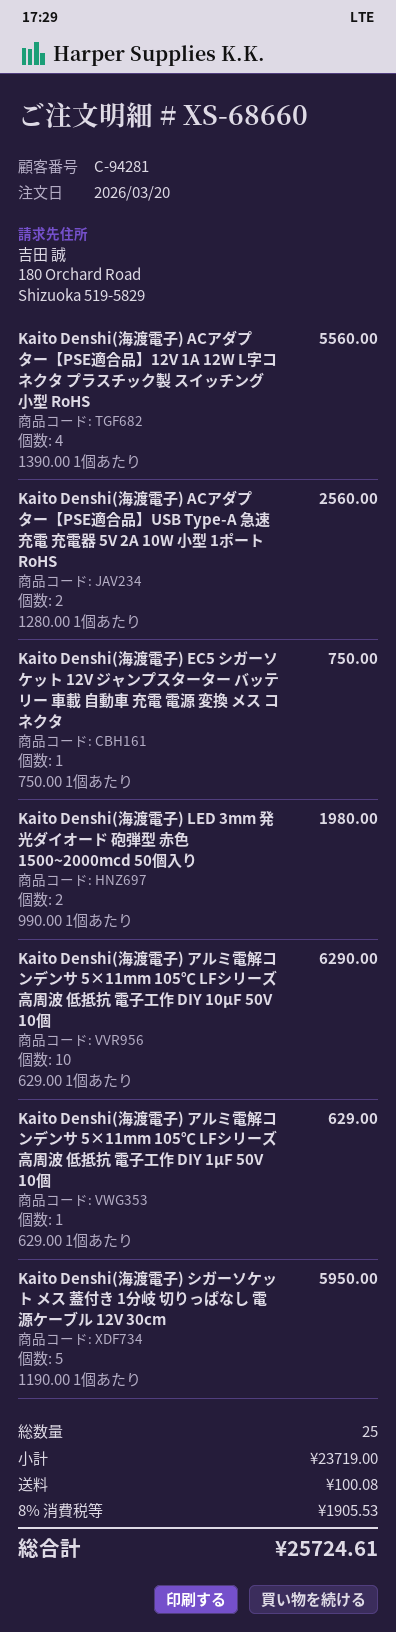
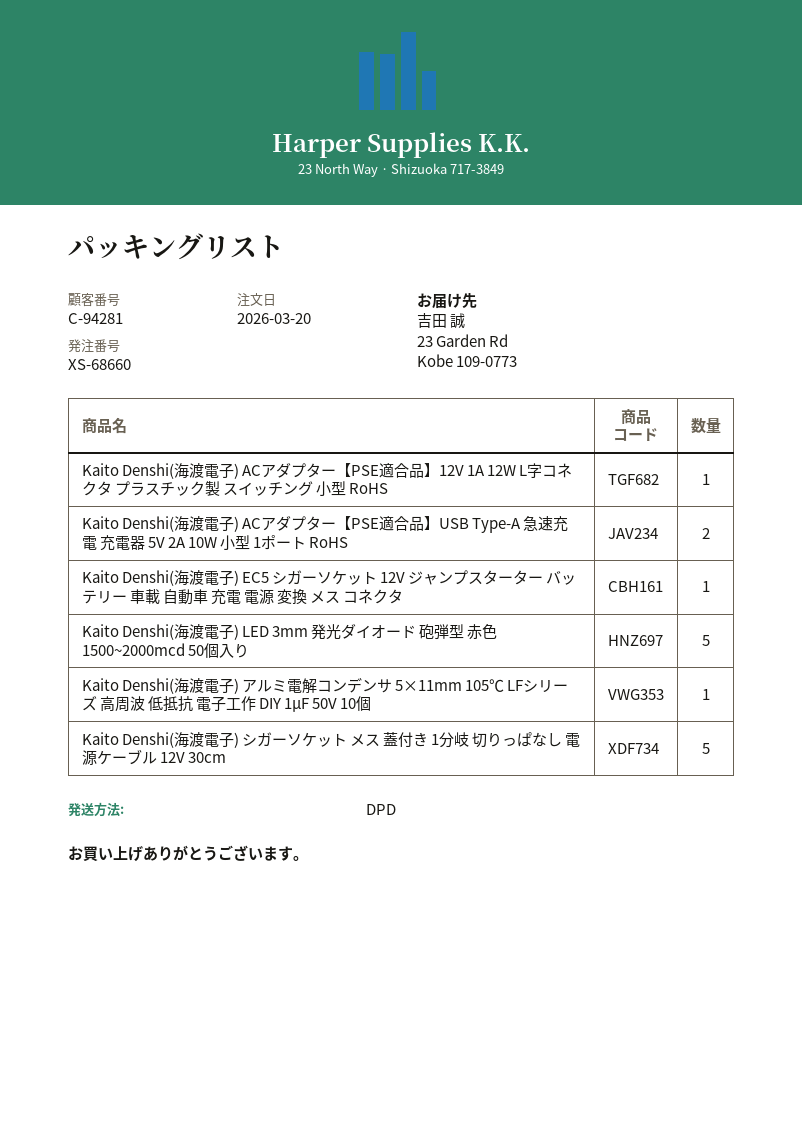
Kaito Denshi(海渡電子) ACアダプター【PSE適合品】12V 1A 12W L字コネクタ プラスチック製 スイッチング 小型 RoHS: 4 -> 1
Kaito Denshi(海渡電子) LED 3mm 発光ダイオード 砲弾型 赤色 1500~2000mcd 50個入り: 2 -> 5
Kaito Denshi(海渡電子) アルミ電解コンデンサ 5×11mm 105℃ LFシリーズ 高周波 低抵抗 電子工作 DIY 10μF 50V 10個: 10 -> none

